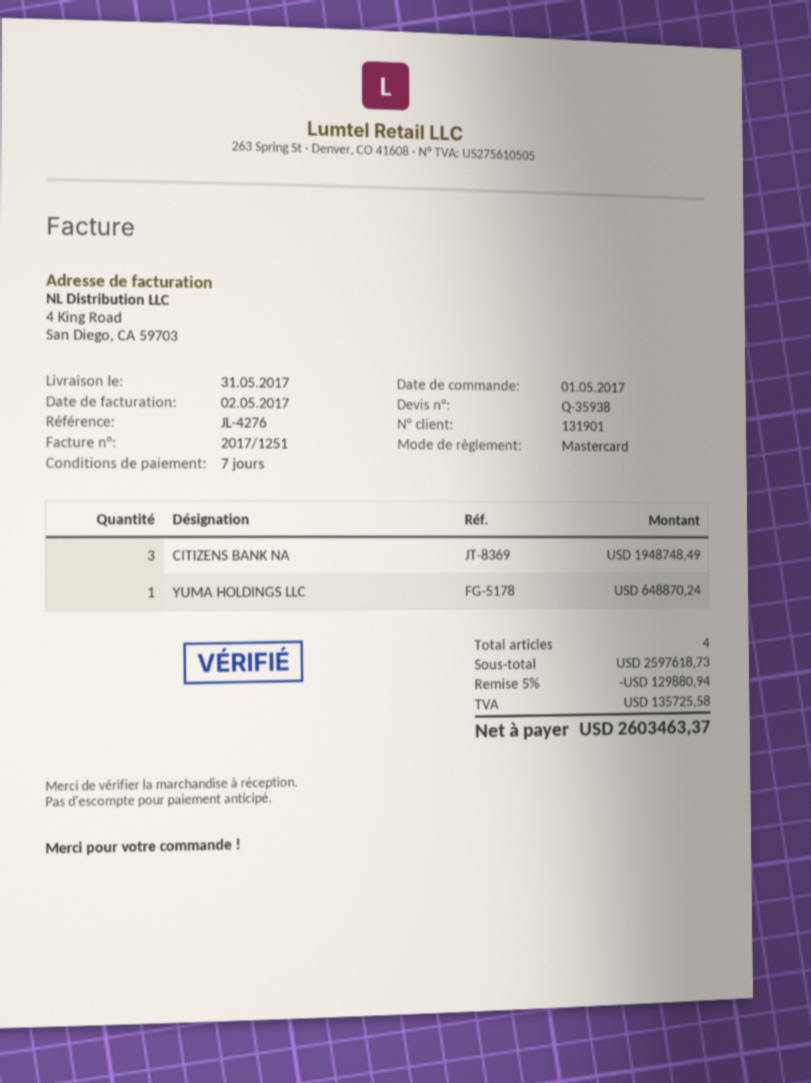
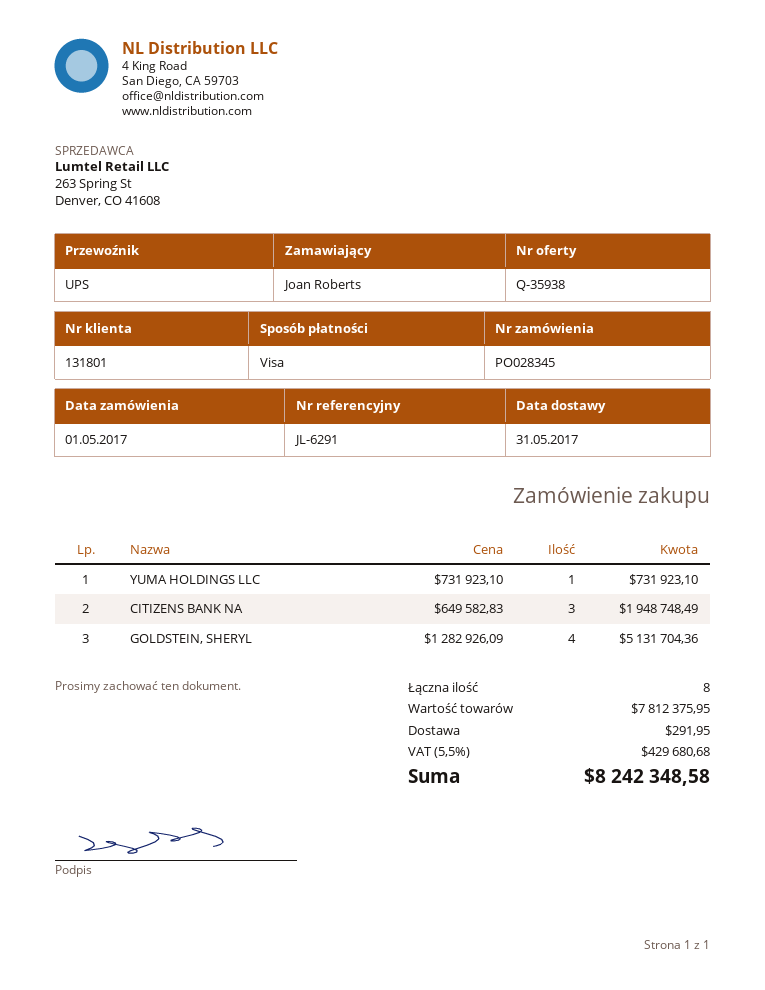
customer number: 131901 -> 131801
reference: JL-4276 -> JL-6291
payment method: Mastercard -> Visa
YUMA HOLDINGS LLC: 1 for 648870.24 -> 1 for 731923.10
GOLDSTEIN, SHERYL: none -> 4 for 5131704.36
total quantity: 4 -> 8
subtotal: 2597618.73 -> 7812375.95
discount: 5% = 129880.94 -> none
shipping: none -> 291.95
tax: 135725.58 -> 429680.68
total: 2603463.37 -> 8242348.58

